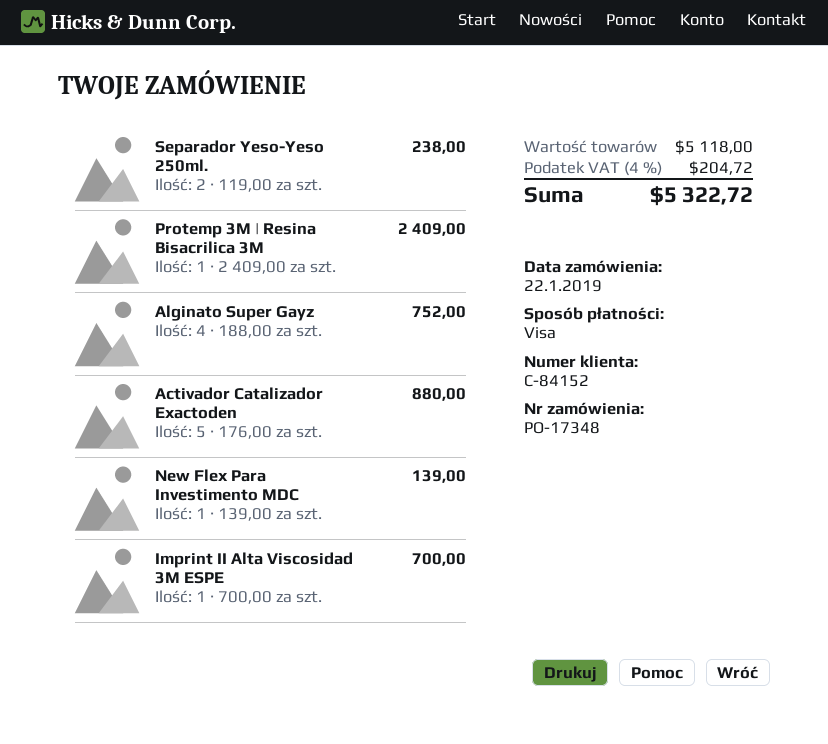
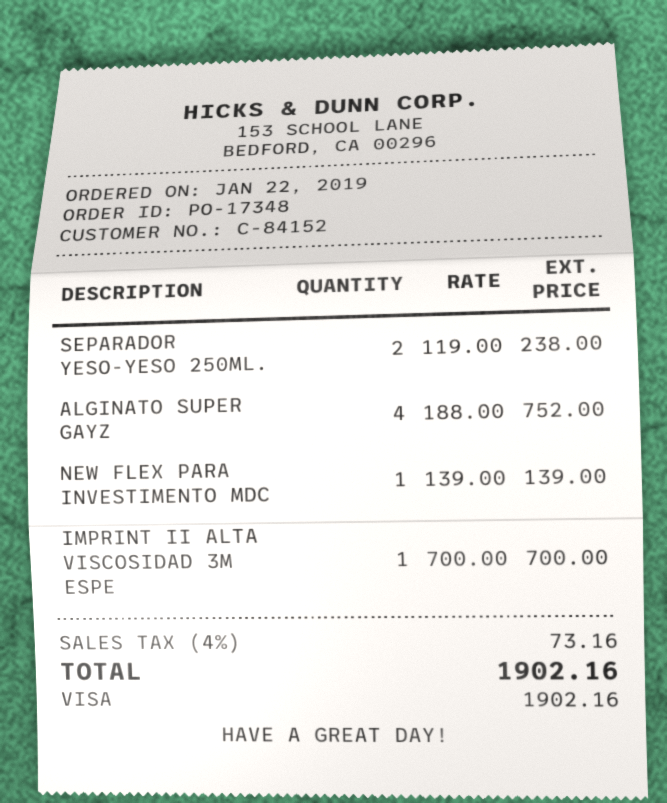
Protemp 3M | Resina Bisacrilica 3M: 1 x 2409.00 = 2409.00 -> none
Activador Catalizador Exactoden: 5 x 176.00 = 880.00 -> none
tax: 4% = 204.72 -> 4% = 73.16
total: 5322.72 -> 1902.16

